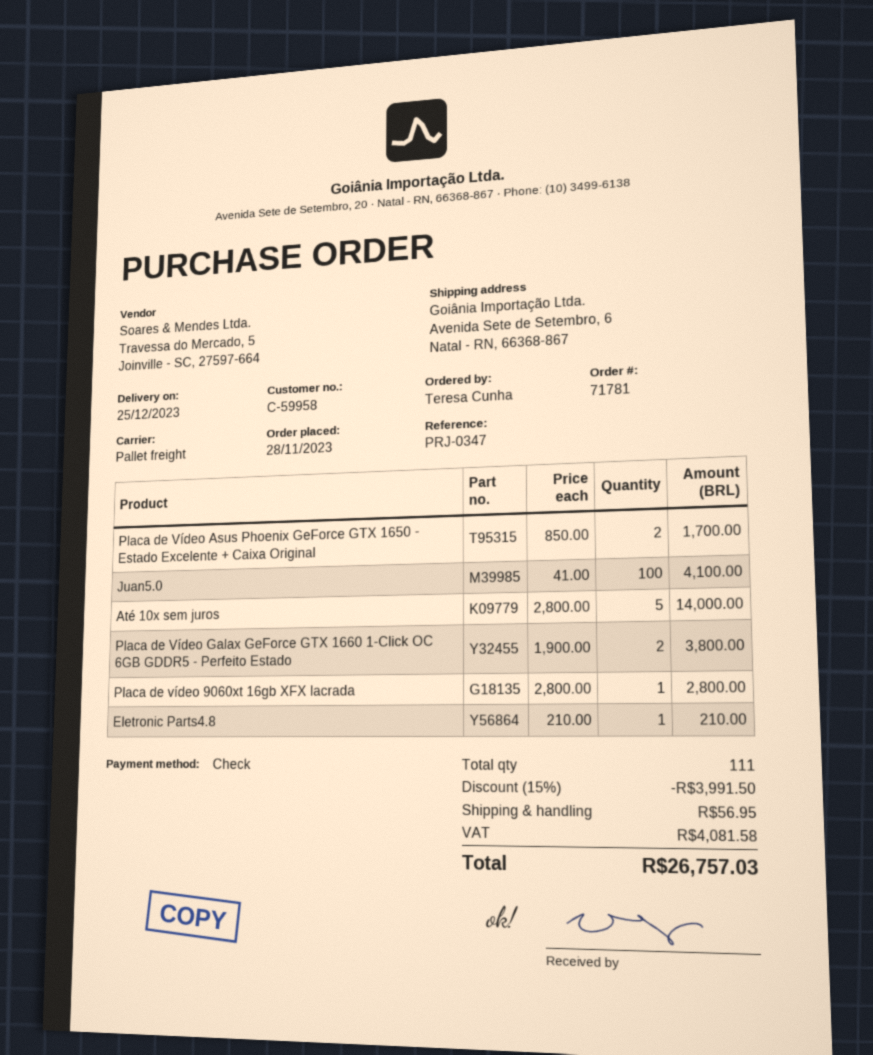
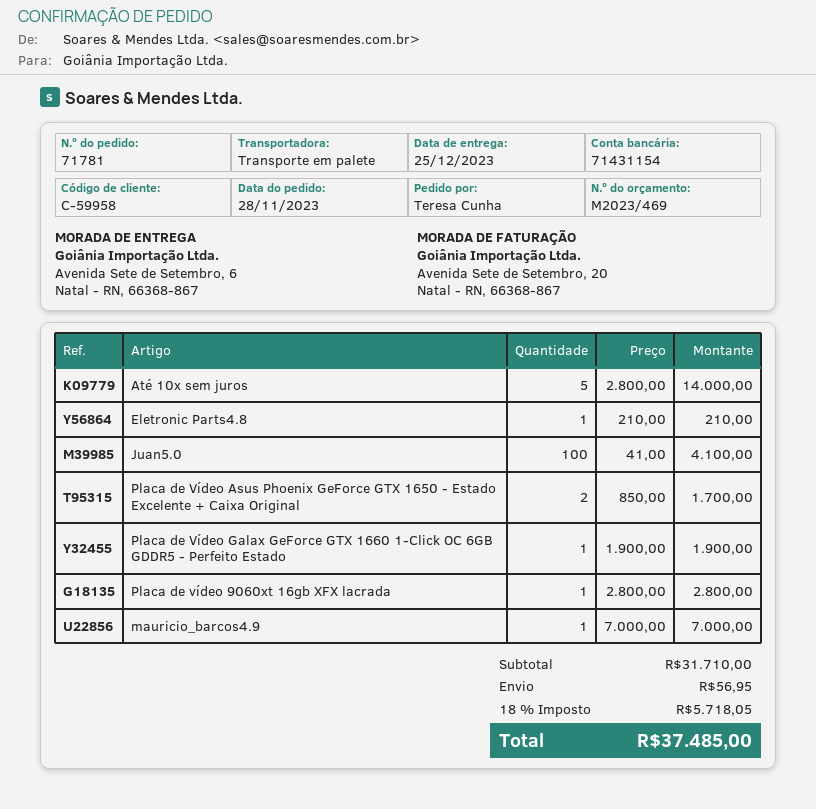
Placa de Vídeo Galax GeForce GTX 1660 1-Click OC 6GB GDDR5 - Perfeito Estado: 2 x 1900.00 = 3800.00 -> 1 x 1900.00 = 1900.00
mauricio_barcos4.9: none -> 1 x 7000.00 = 7000.00
discount: 15% = 3991.50 -> none
tax: 4081.58 -> 5718.05
total: 26757.03 -> 37485.00

